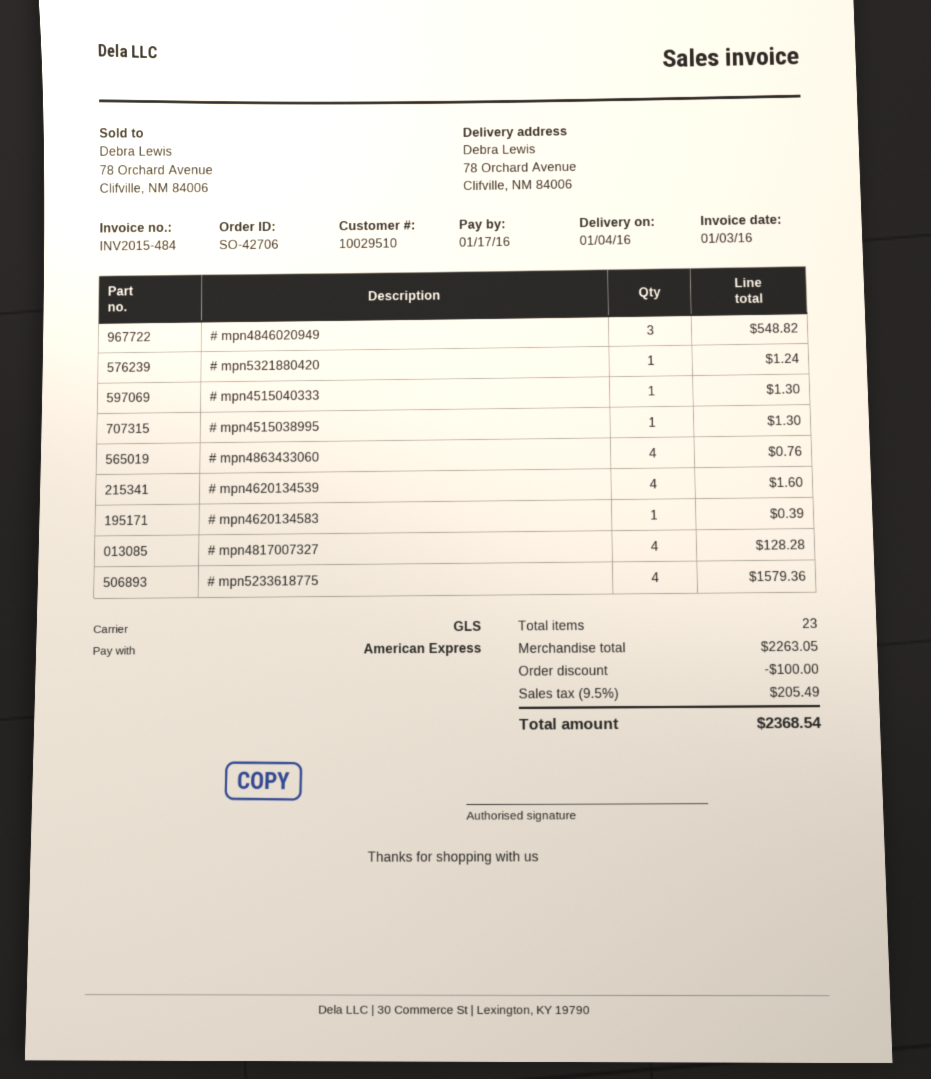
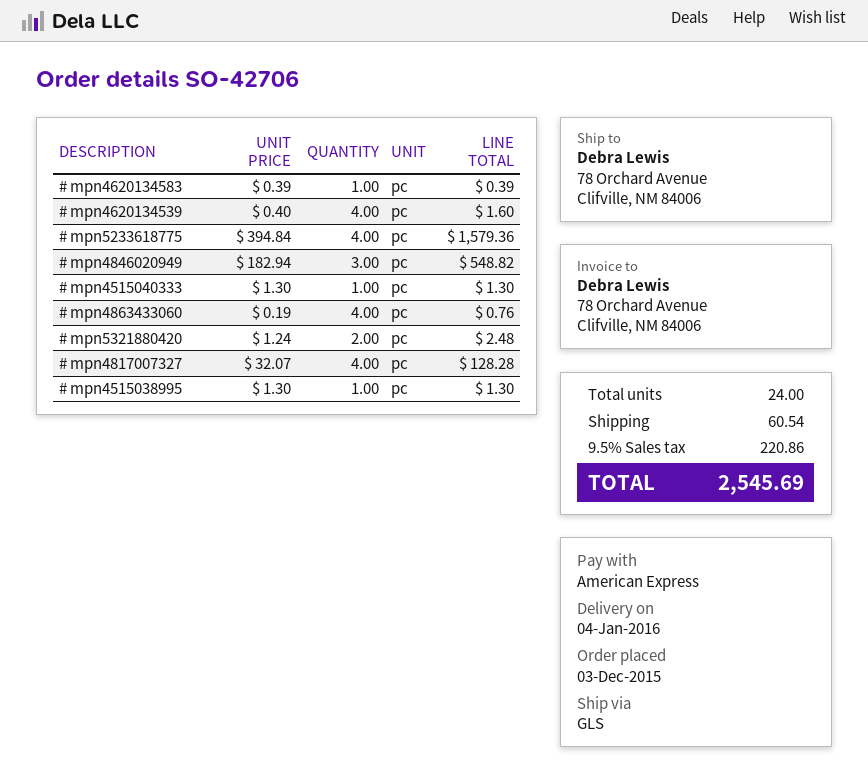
# mpn5321880420: 1 for 1.24 -> 2 for 2.48
total quantity: 23 -> 24
discount: 100.00 -> none
shipping: none -> 60.54
tax: 9.5% = 205.49 -> 9.5% = 220.86
total: 2368.54 -> 2545.69

